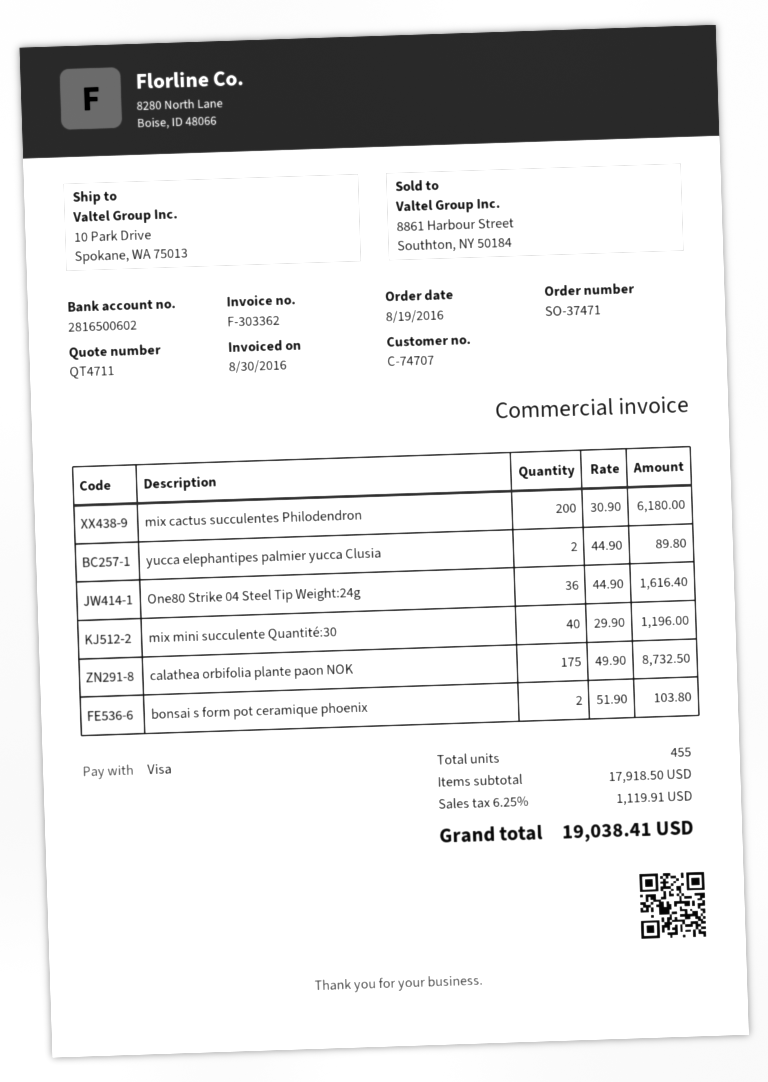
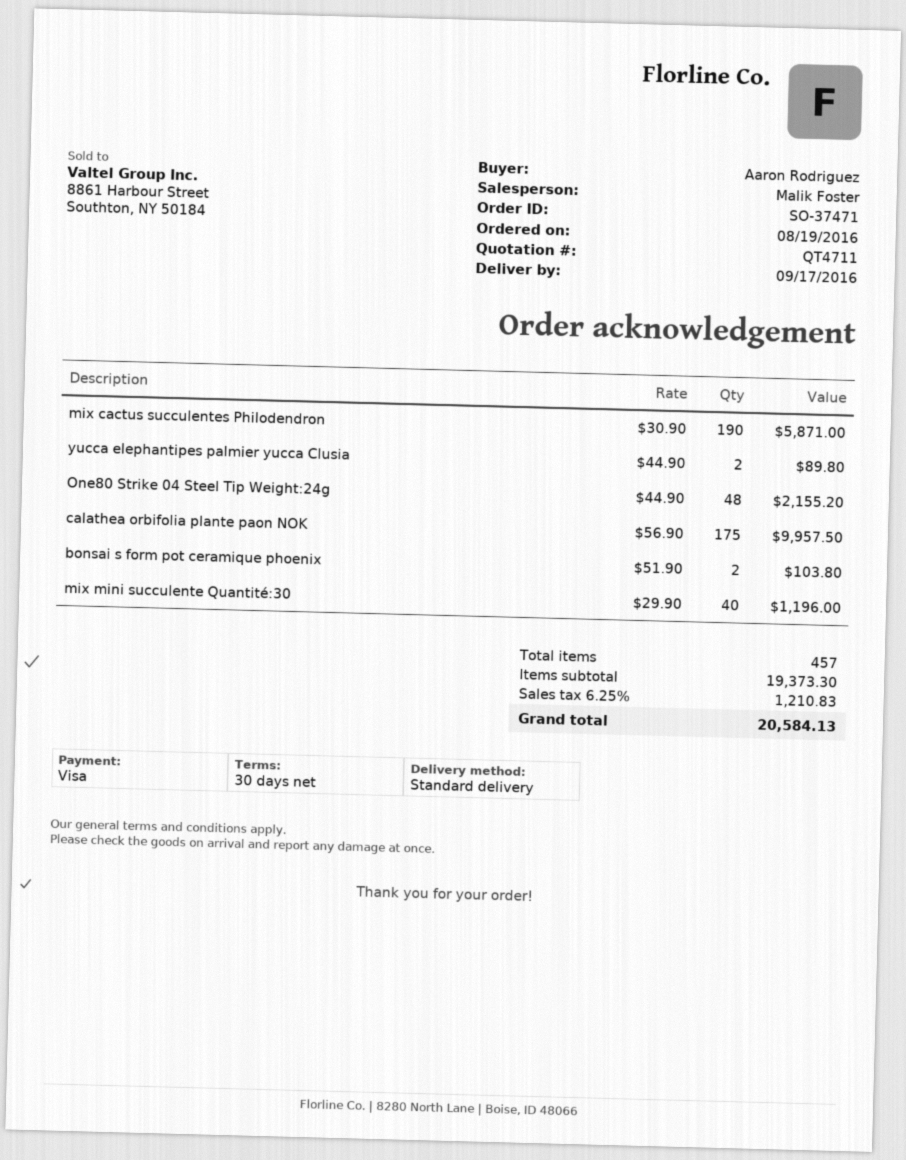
mix cactus succulentes Philodendron: 200 x 30.90 = 6180.00 -> 190 x 30.90 = 5871.00
One80 Strike 04 Steel Tip Weight:24g: 36 x 44.90 = 1616.40 -> 48 x 44.90 = 2155.20
calathea orbifolia plante paon NOK: 175 x 49.90 = 8732.50 -> 175 x 56.90 = 9957.50
total quantity: 455 -> 457
subtotal: 17918.50 -> 19373.30
tax: 6.25% = 1119.91 -> 6.25% = 1210.83
total: 19038.41 -> 20584.13

